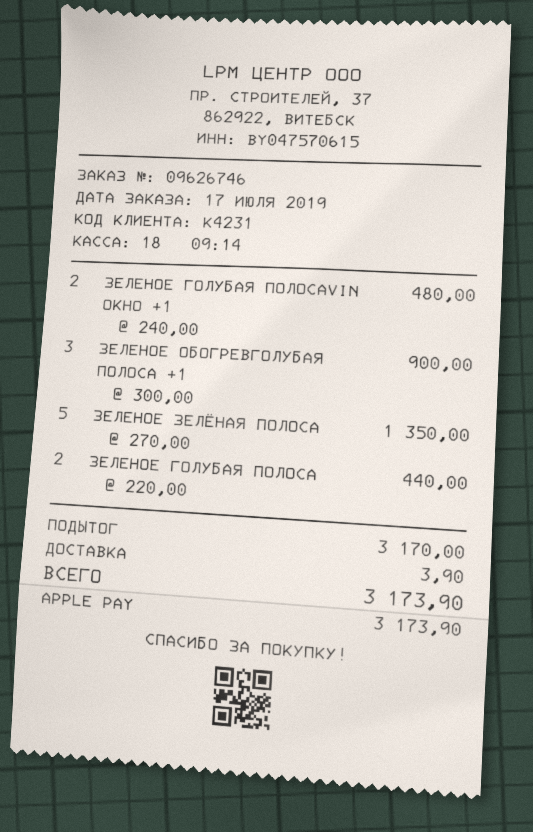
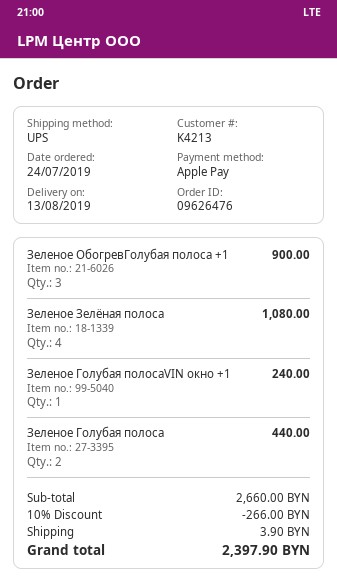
order number: 09626746 -> 09626476
order date: 2019-07-17 -> 2019-07-24
customer number: K4231 -> K4213
ЗЕЛЕНОЕ ГОЛУБАЯ ПОЛОСАVIN ОКНО +1: 2 for 480.00 -> 1 for 240.00
ЗЕЛЕНОЕ ЗЕЛЁНАЯ ПОЛОСА: 5 for 1350.00 -> 4 for 1080.00
subtotal: 3170.00 -> 2660.00
discount: none -> 10% = 266.00
total: 3173.90 -> 2397.90

